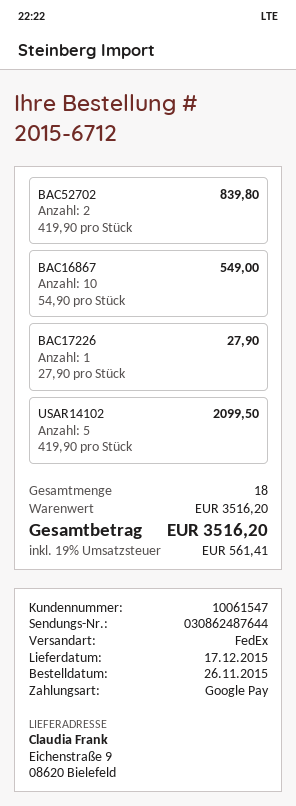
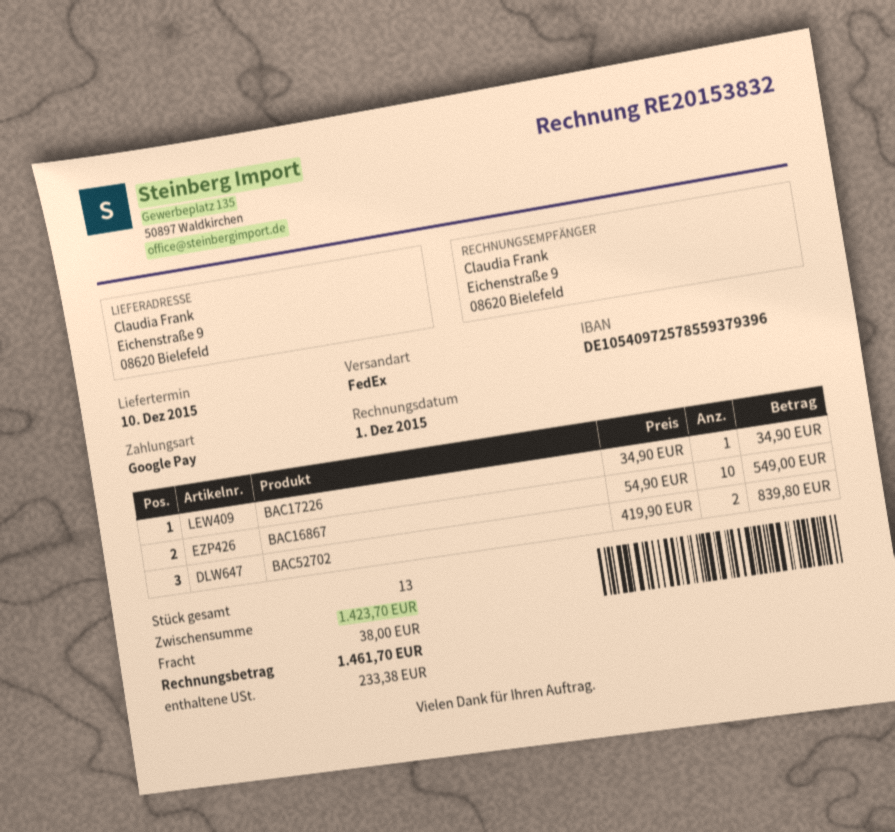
delivery date: 2015-12-17 -> 2015-12-10
BAC17226: 1 x 27.90 = 27.90 -> 1 x 34.90 = 34.90
USAR14102: 5 x 419.90 = 2099.50 -> none
total quantity: 18 -> 13
subtotal: 3516.20 -> 1423.70
shipping: none -> 38.00
tax: 561.41 -> 233.38
total: 3516.20 -> 1461.70

